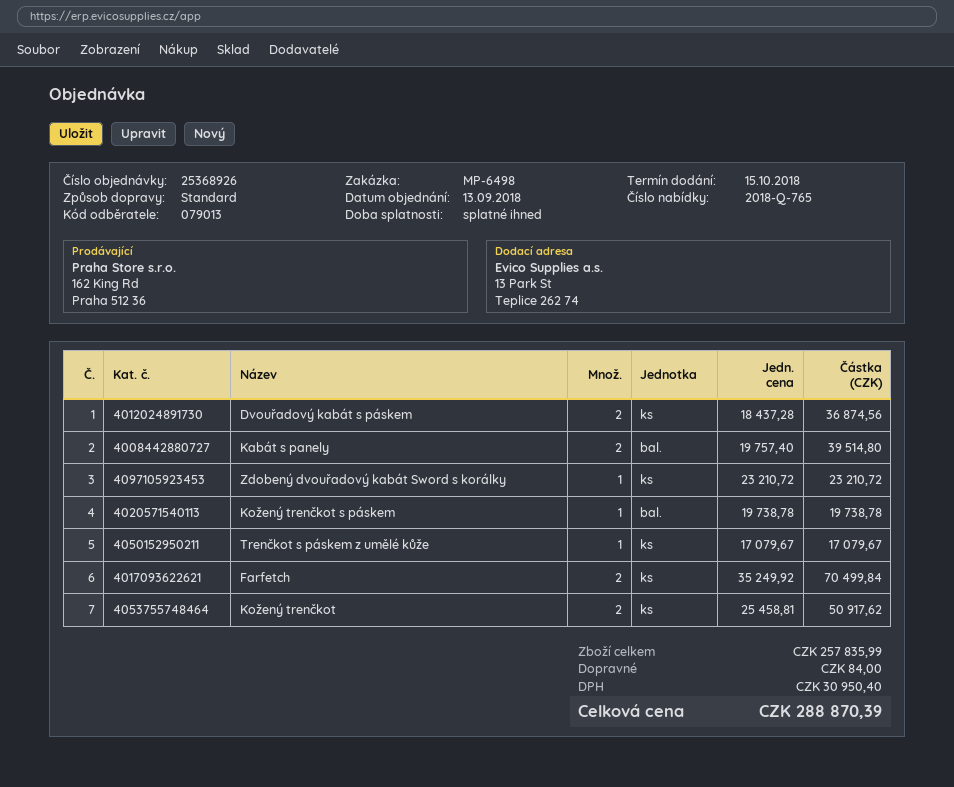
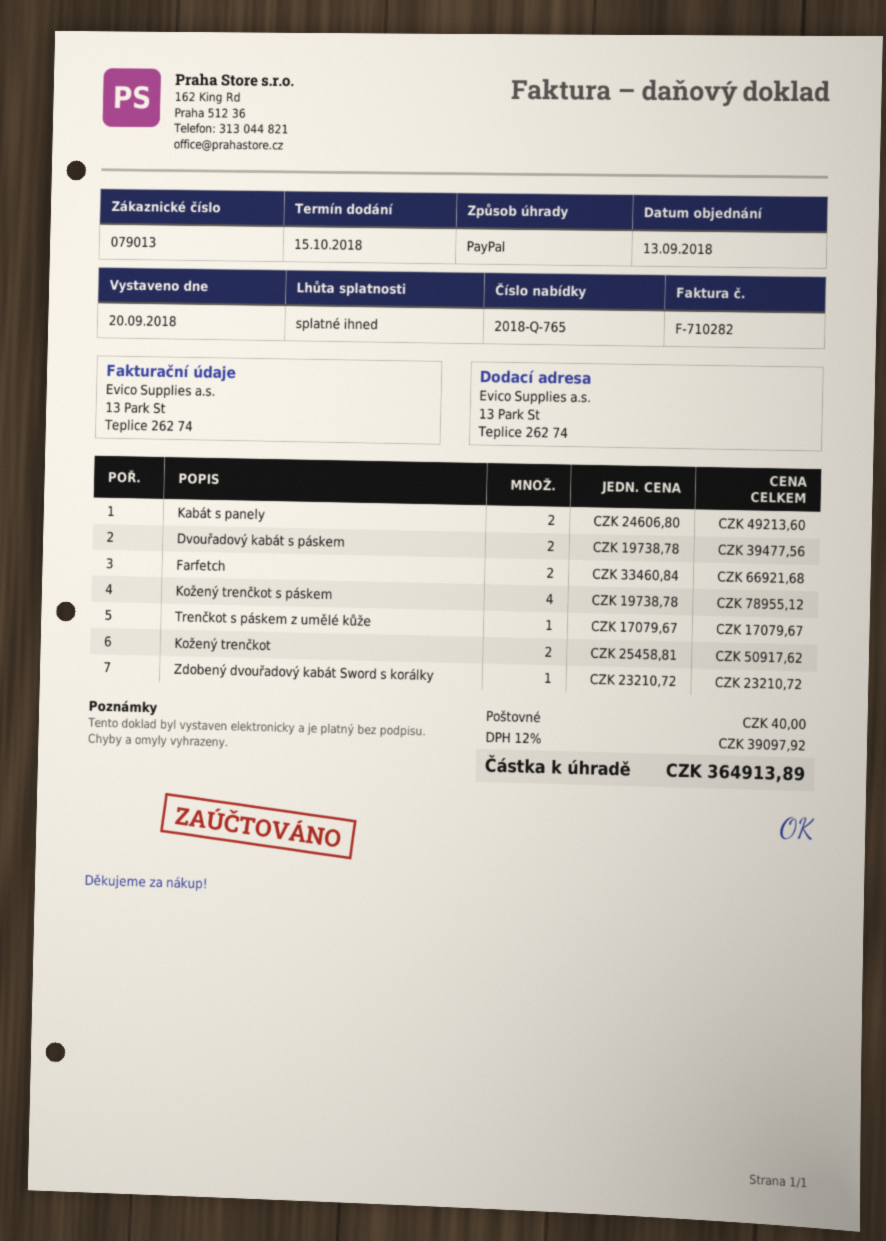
Dvouřadový kabát s páskem: 2 x 18437.28 = 36874.56 -> 2 x 19738.78 = 39477.56
Kabát s panely: 2 x 19757.40 = 39514.80 -> 2 x 24606.80 = 49213.60
Kožený trenčkot s páskem: 1 x 19738.78 = 19738.78 -> 4 x 19738.78 = 78955.12
Farfetch: 2 x 35249.92 = 70499.84 -> 2 x 33460.84 = 66921.68
shipping: 84.00 -> 40.00
tax: 30950.40 -> 39097.92
total: 288870.39 -> 364913.89

